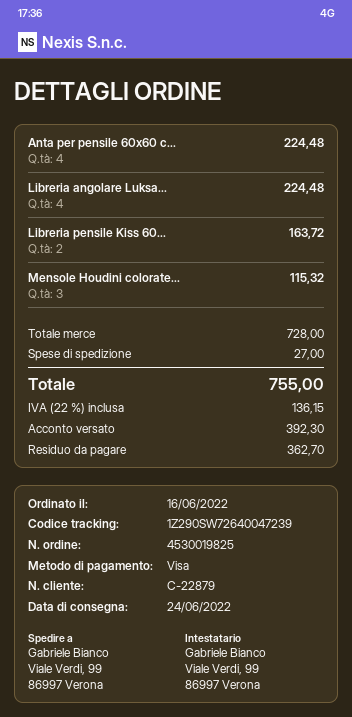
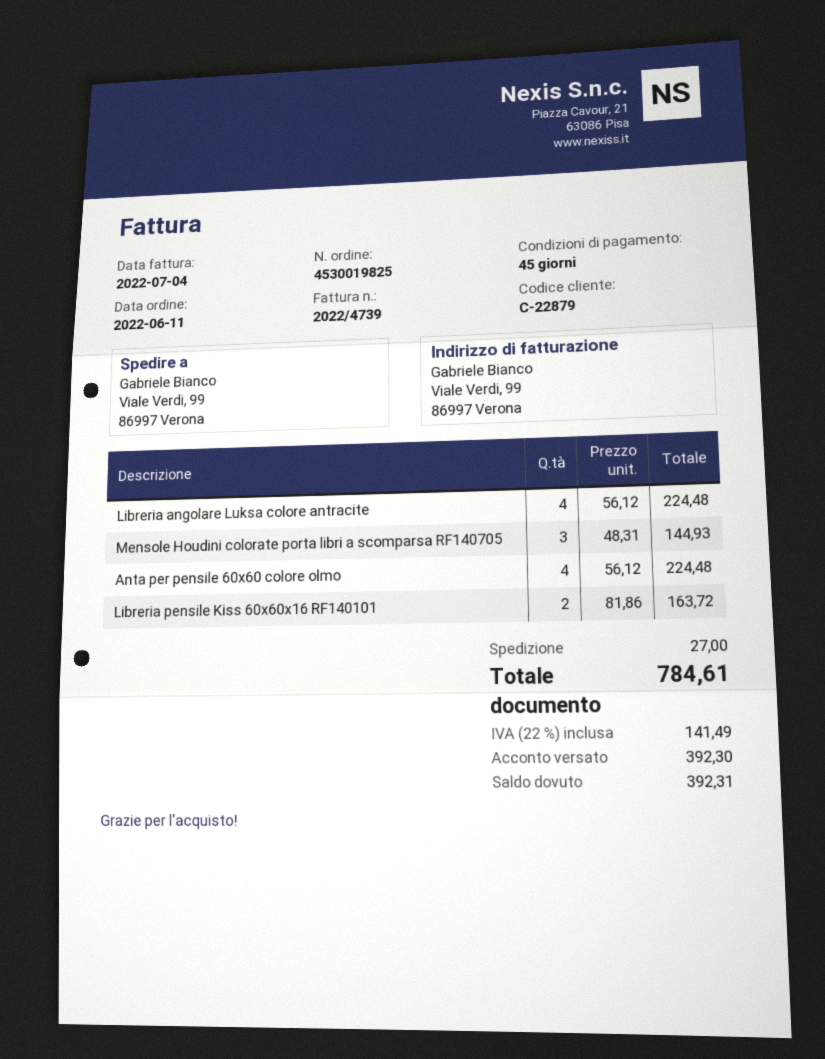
order date: 2022-06-16 -> 2022-06-11
Mensole Houdini colorate...: 3 for 115.32 -> 3 for 144.93
tax: 22% = 136.15 -> 22% = 141.49
total: 755.00 -> 784.61
balance: 362.70 -> 392.31

